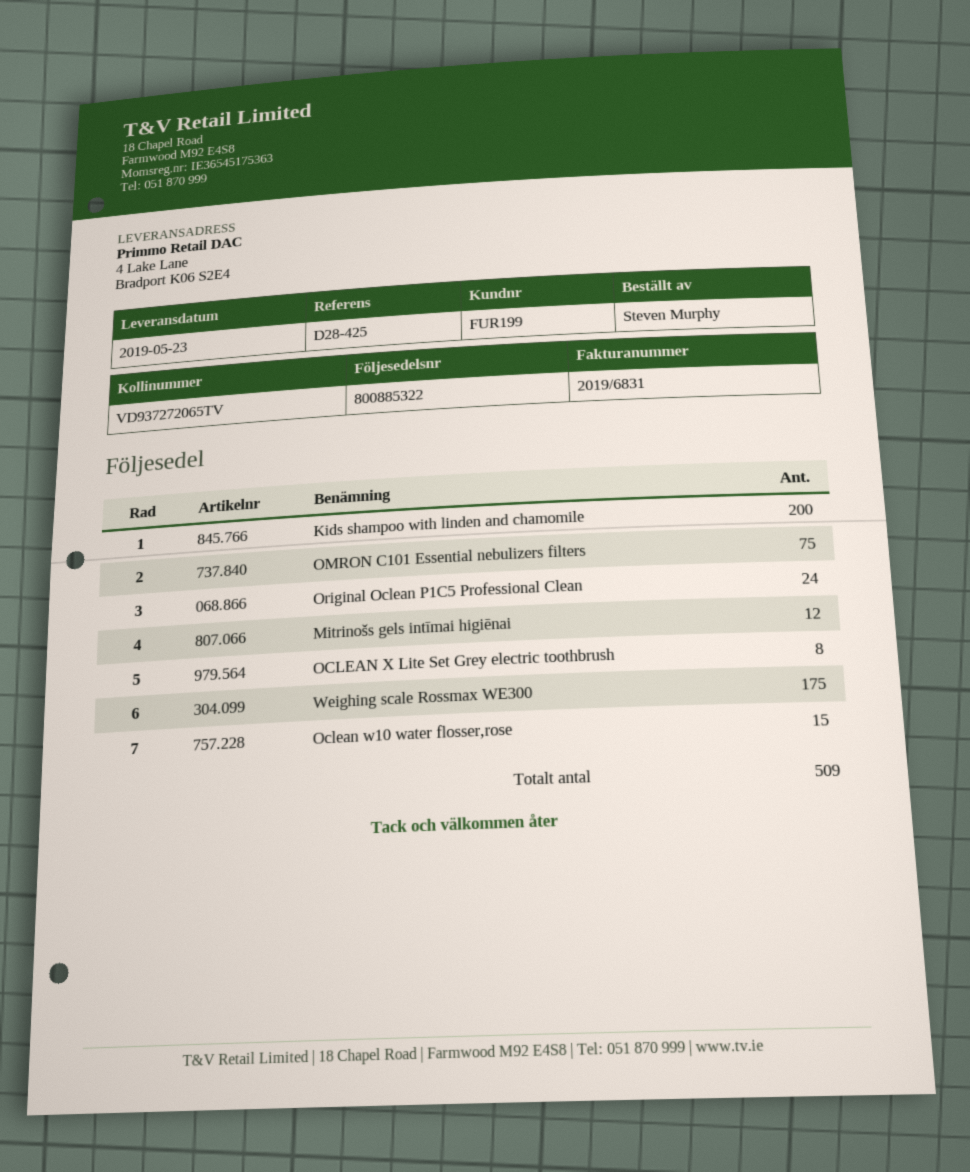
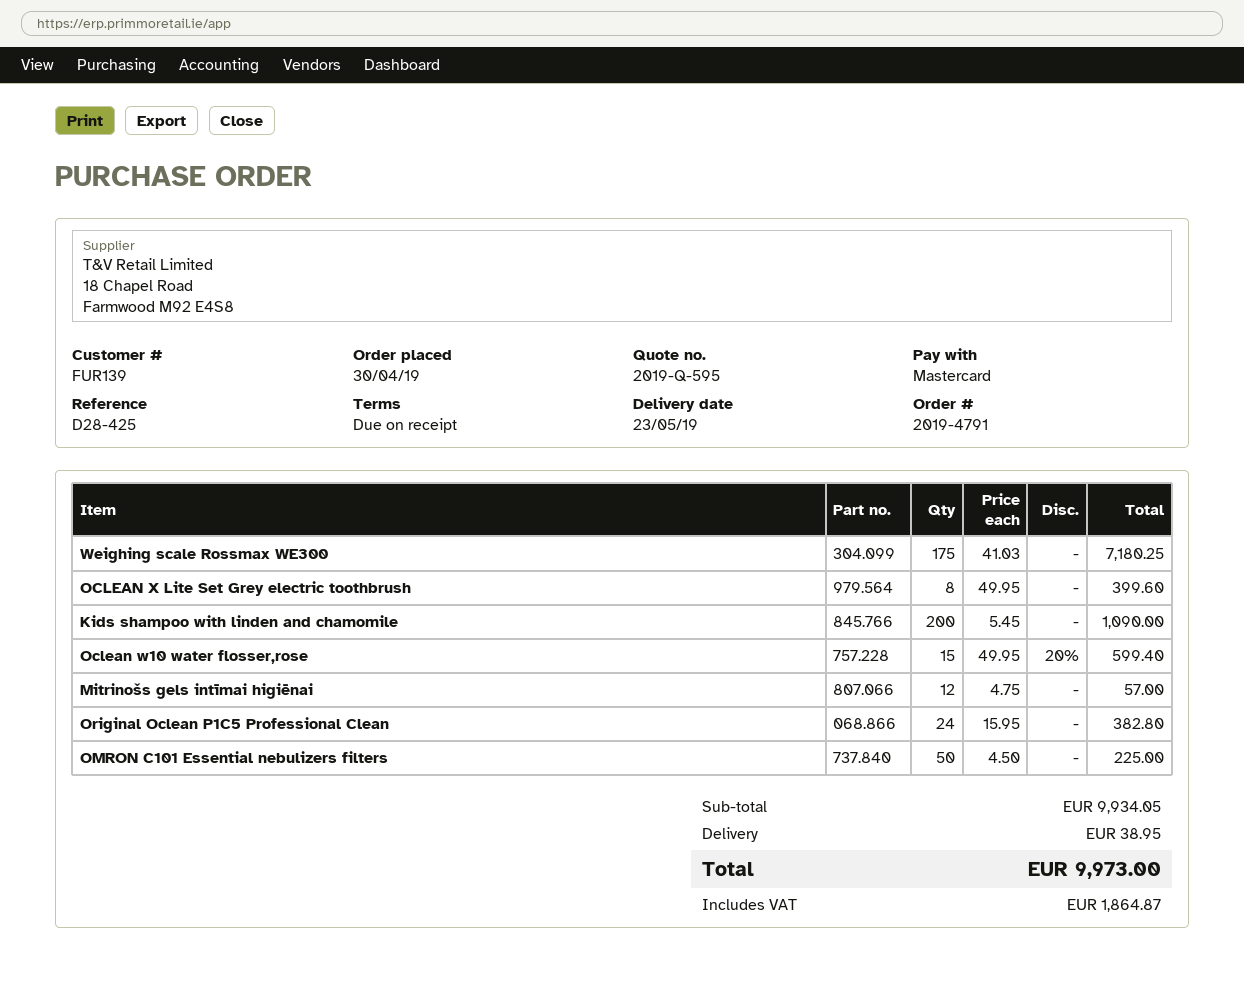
customer number: FUR199 -> FUR139
OMRON C101 Essential nebulizers filters: 75 -> 50

